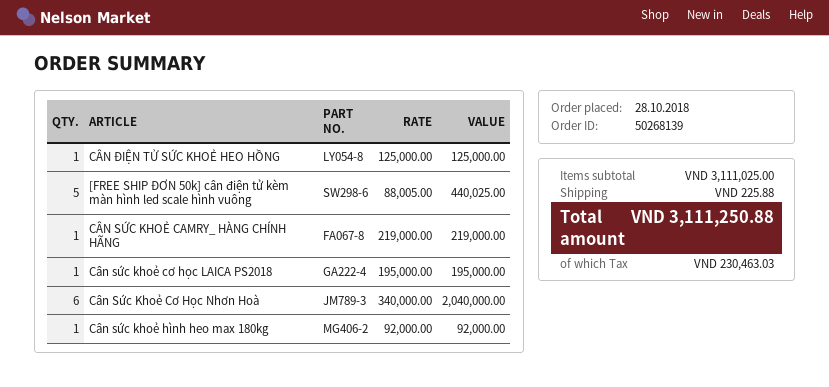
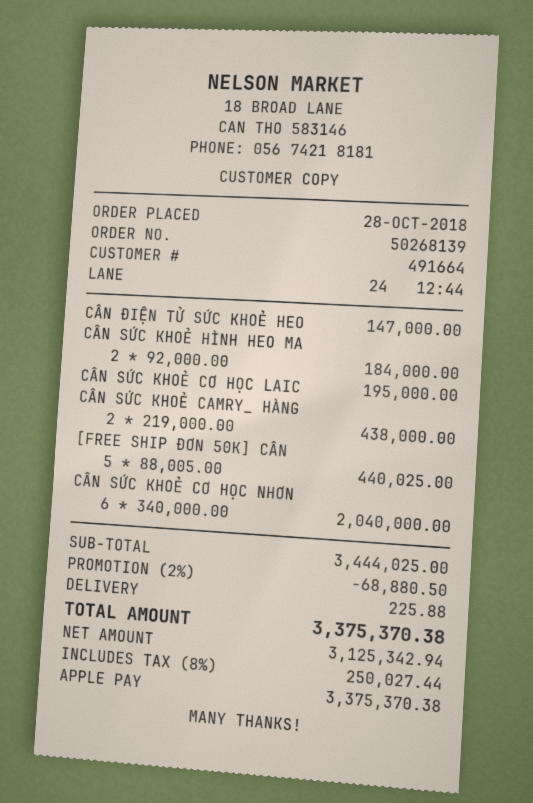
CÂN ĐIỆN TỬ SỨC KHOẺ HEO HỒNG: 1 x 125000.00 = 125000.00 -> 1 x 147000.00 = 147000.00
CÂN SỨC KHOẺ CAMRY_ HÀNG CHÍNH HÃNG: 1 x 219000.00 = 219000.00 -> 2 x 219000.00 = 438000.00
Cân sức khoẻ hình heo max 180kg: 1 x 92000.00 = 92000.00 -> 2 x 92000.00 = 184000.00
subtotal: 3111025.00 -> 3444025.00
discount: none -> 2% = 68880.50
tax: 230463.03 -> 250027.44
total: 3111250.88 -> 3375370.38

